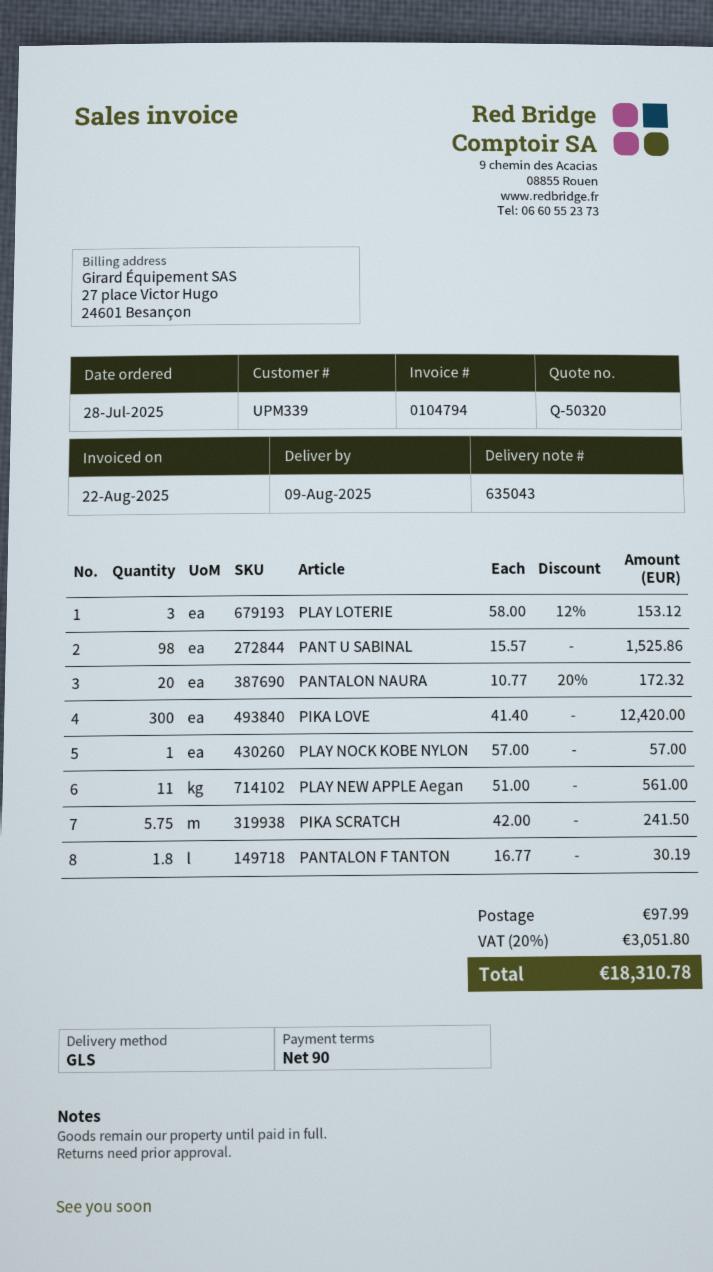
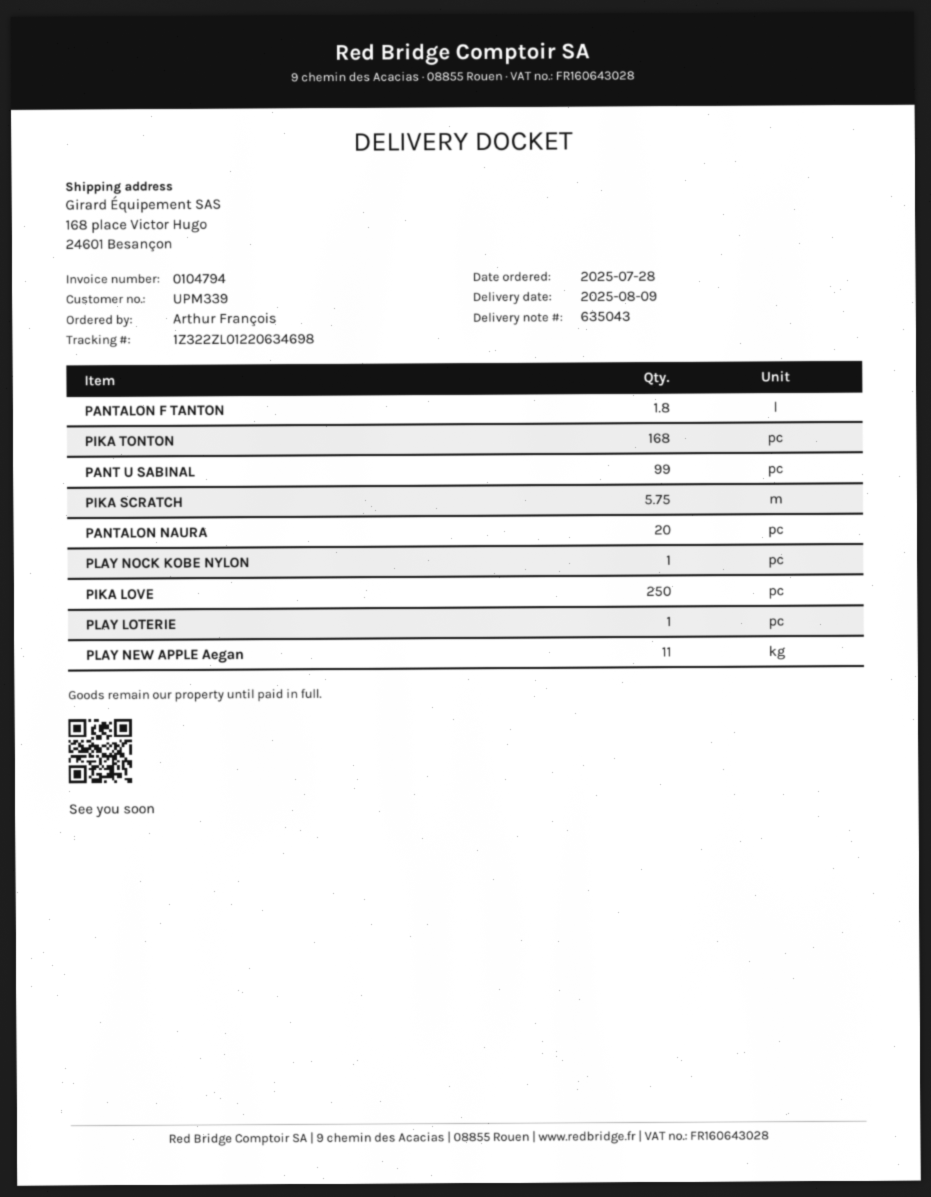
PLAY LOTERIE: 3 -> 1
PANT U SABINAL: 98 -> 99
PIKA LOVE: 300 -> 250
PIKA TONTON: none -> 168

